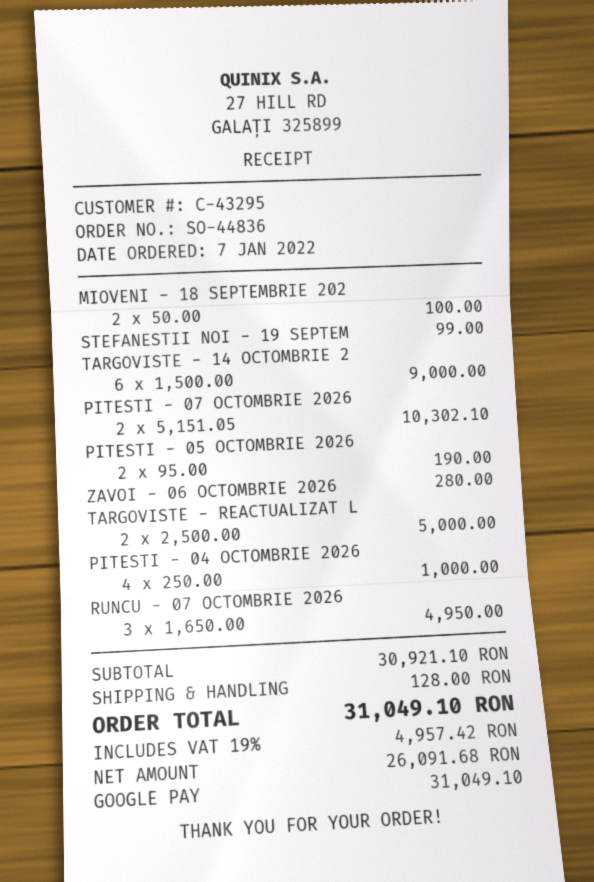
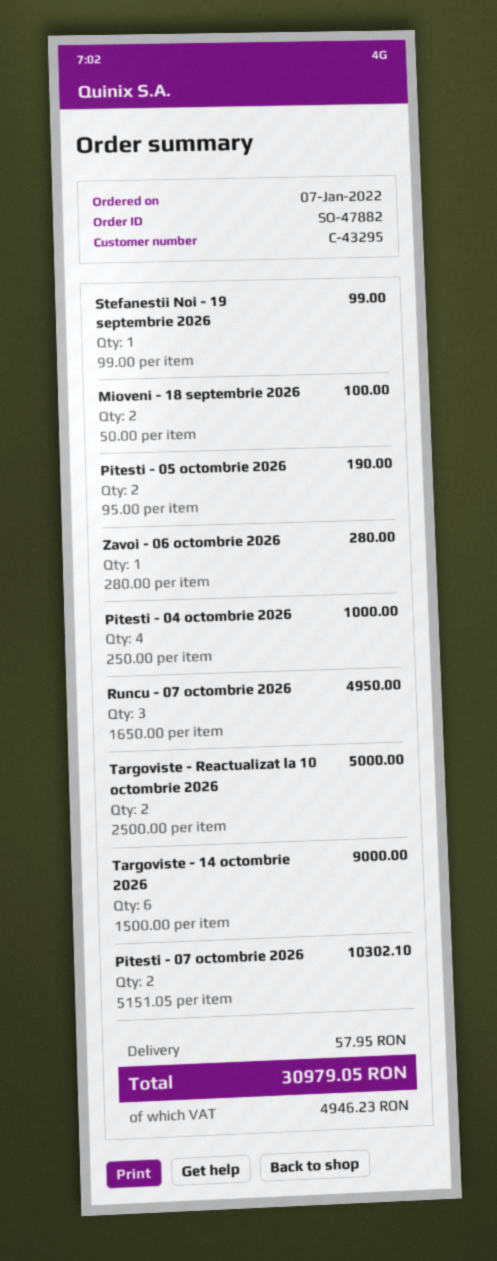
order number: SO-44836 -> SO-47882
shipping: 128.00 -> 57.95
tax: 4957.42 -> 4946.23
total: 31049.10 -> 30979.05

